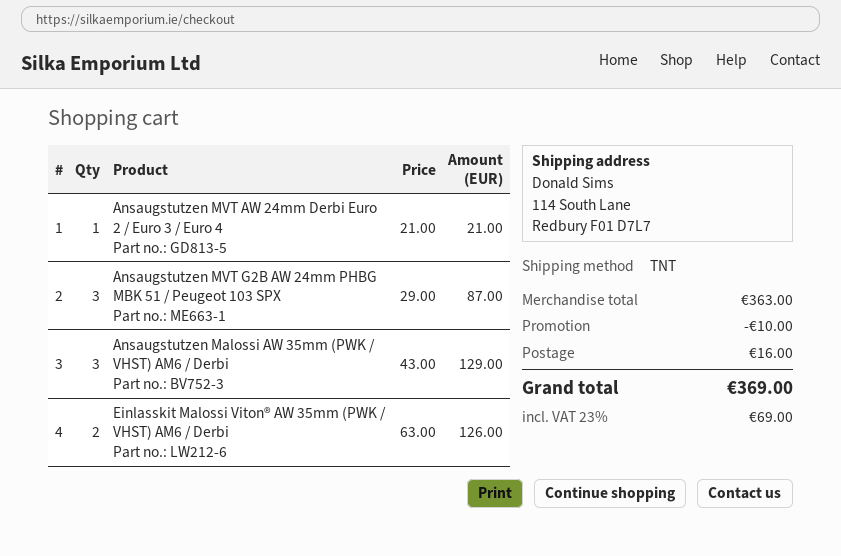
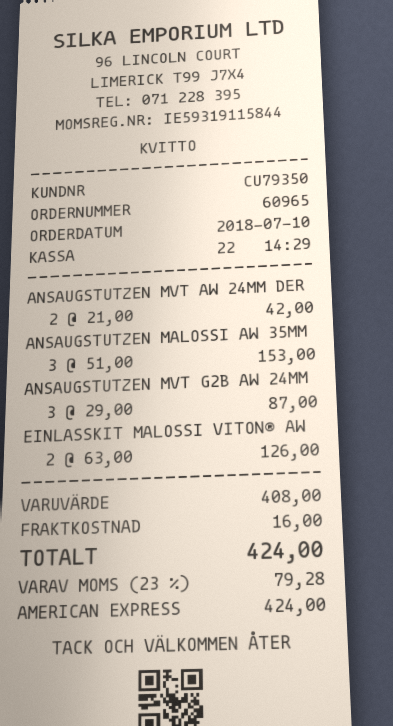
Ansaugstutzen MVT AW 24mm Derbi Euro 2 / Euro 3 / Euro 4: 1 x 21.00 = 21.00 -> 2 x 21.00 = 42.00
Ansaugstutzen Malossi AW 35mm (PWK / VHST) AM6 / Derbi: 3 x 43.00 = 129.00 -> 3 x 51.00 = 153.00
subtotal: 363.00 -> 408.00
discount: 10.00 -> none
tax: 23% = 69.00 -> 23% = 79.28
total: 369.00 -> 424.00

